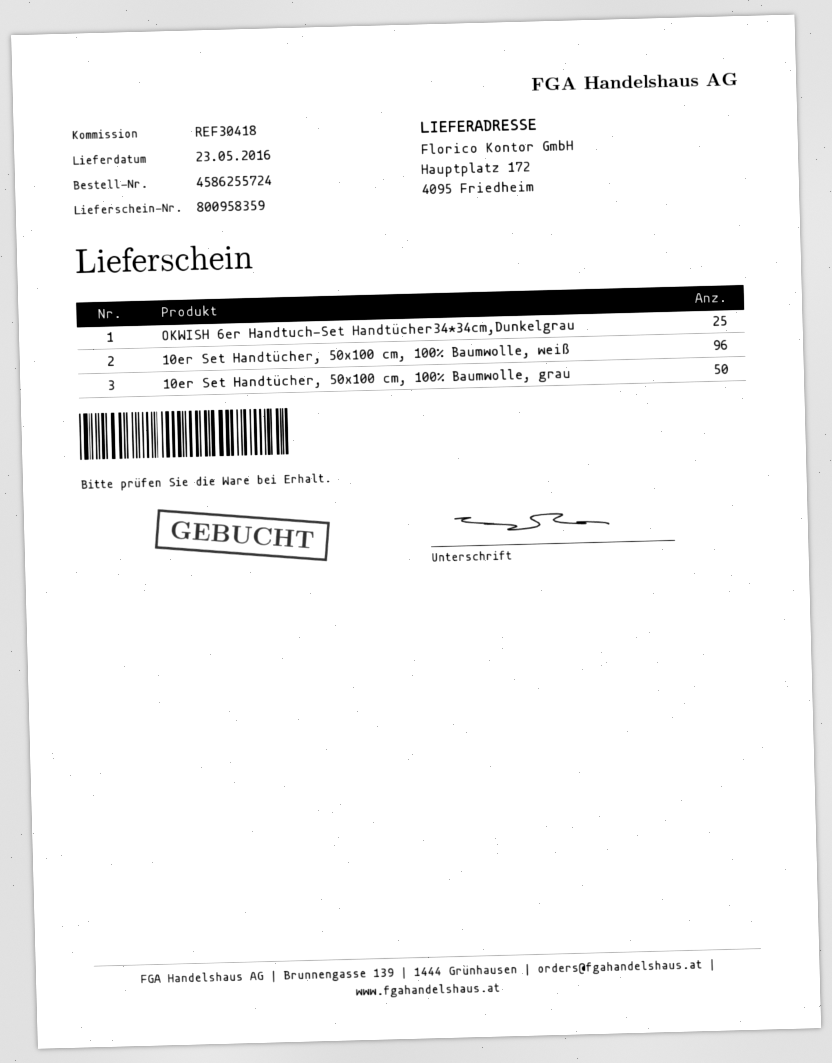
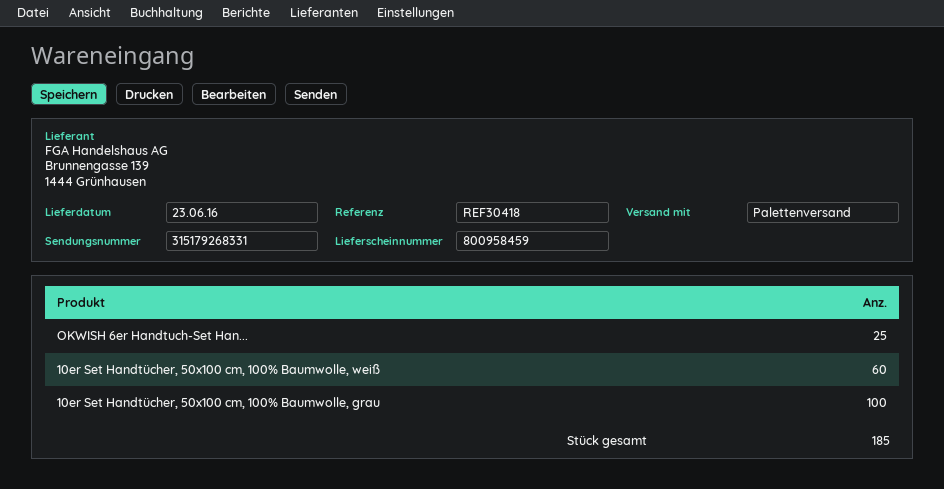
delivery note number: 800958359 -> 800958459
delivery date: 2016-05-23 -> 2016-06-23
10er Set Handtücher, 50x100 cm, 100% Baumwolle, weiß: 96 -> 60
10er Set Handtücher, 50x100 cm, 100% Baumwolle, grau: 50 -> 100

